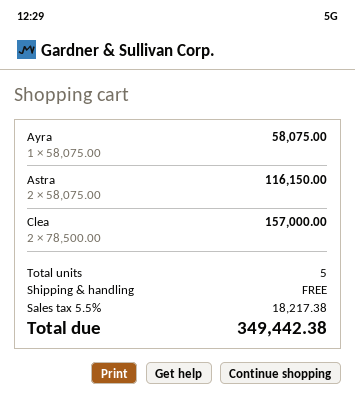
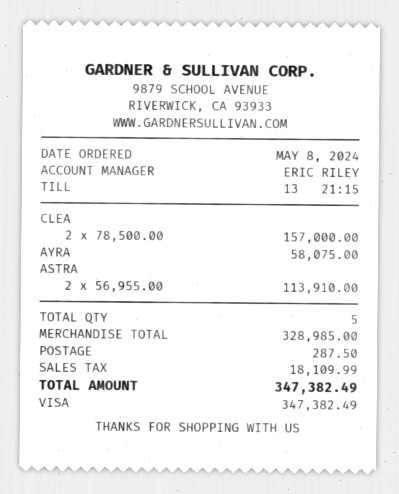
Astra: 2 x 58075.00 = 116150.00 -> 2 x 56955.00 = 113910.00
shipping: 0.00 -> 287.50
tax: 18217.38 -> 18109.99
total: 349442.38 -> 347382.49

